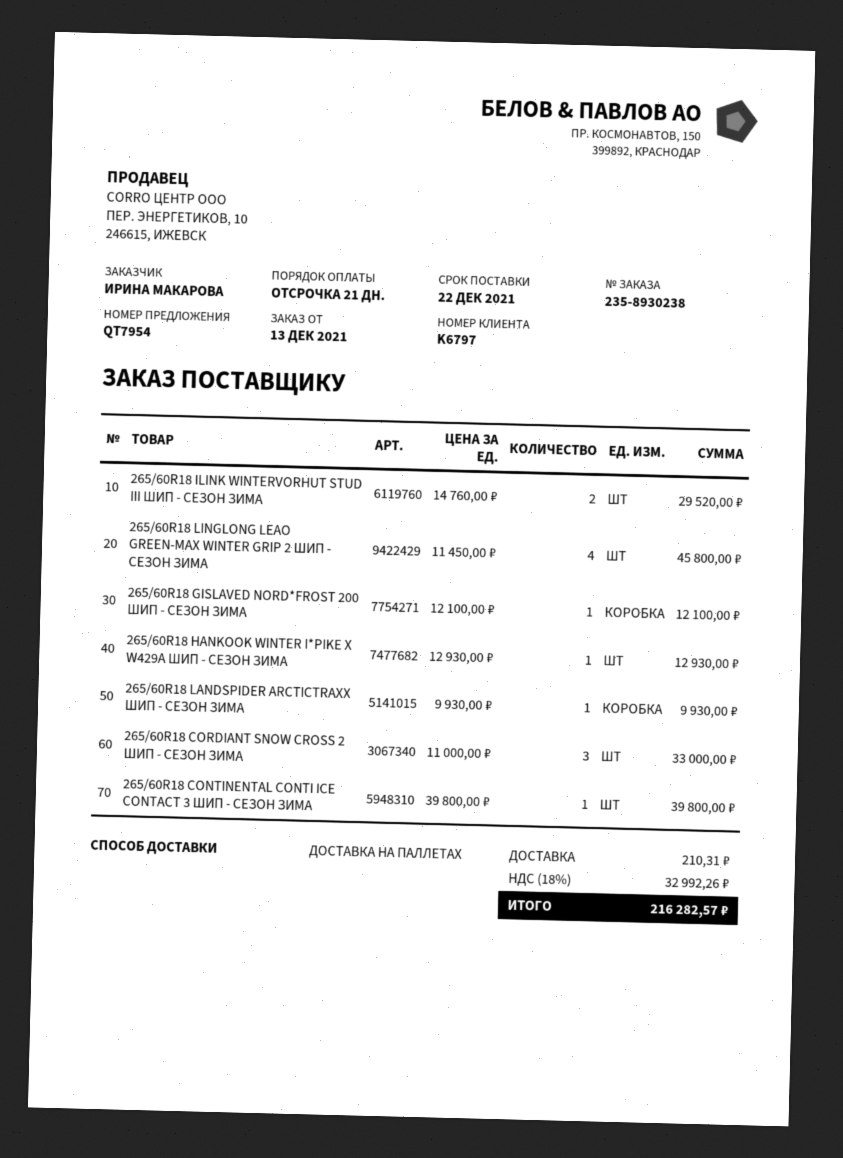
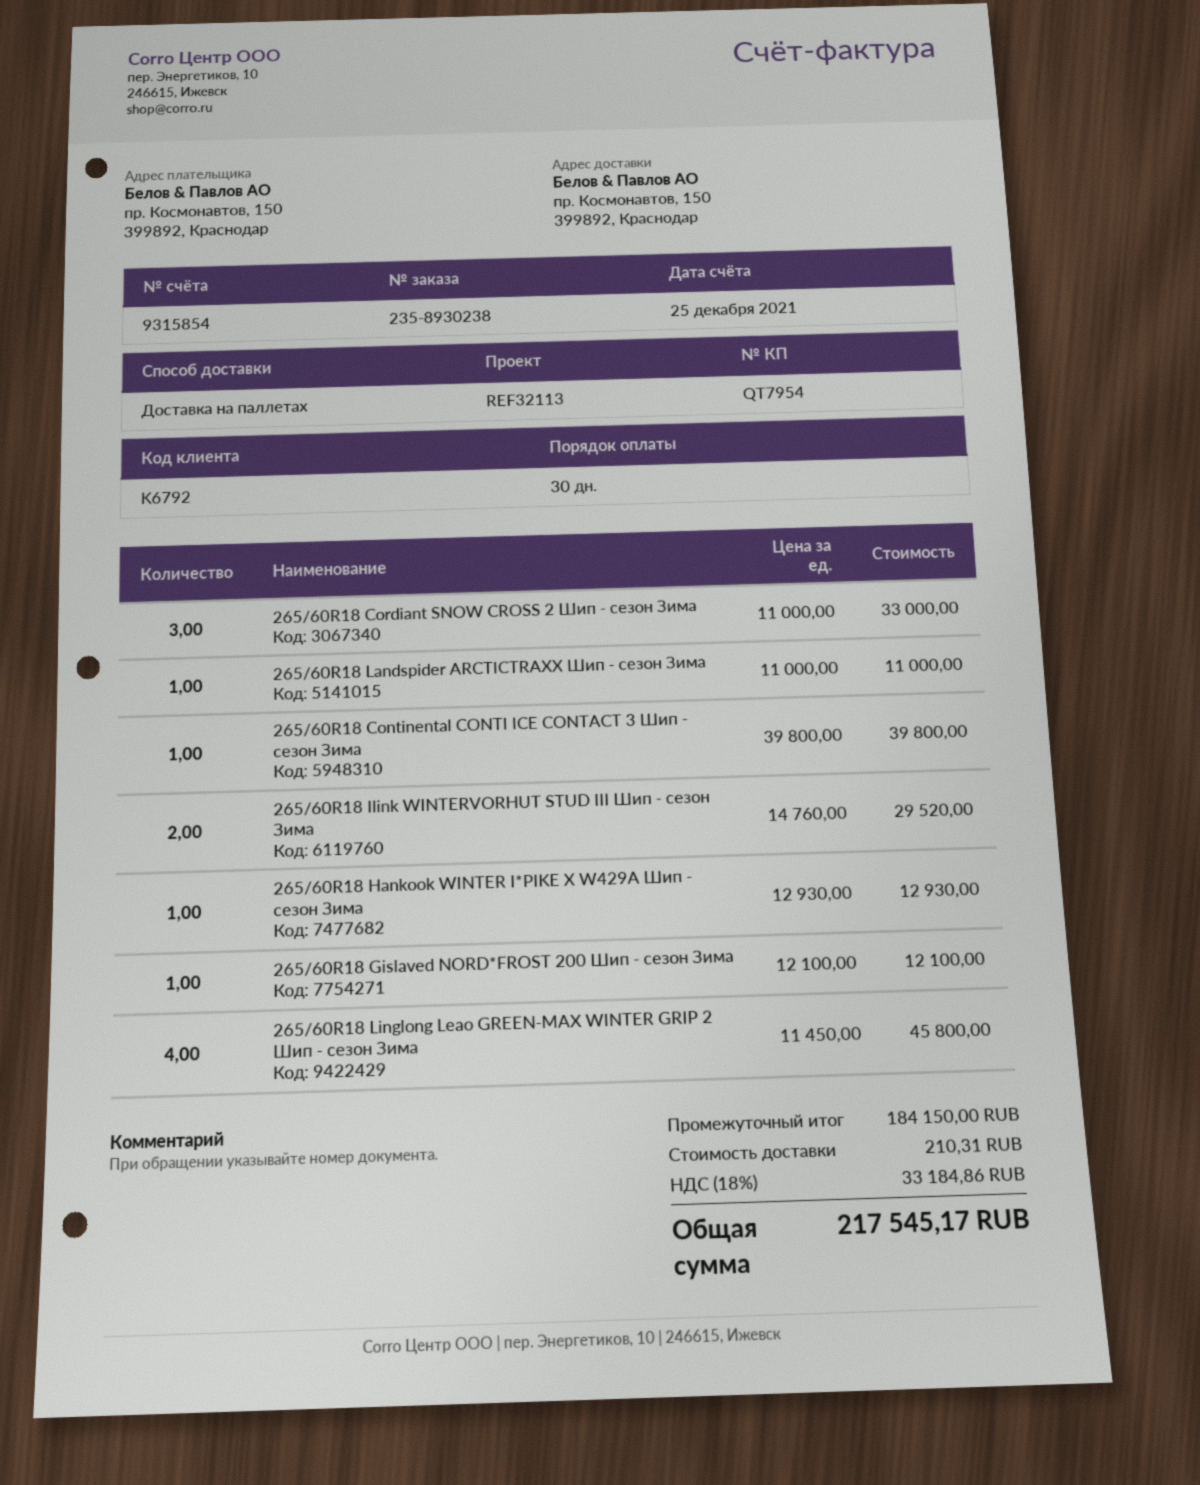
payment terms: 21 days -> 30 days
customer number: K6797 -> K6792
265/60R18 LANDSPIDER ARCTICTRAXX ШИП - СЕЗОН ЗИМА: 1 x 9930.00 = 9930.00 -> 1 x 11000.00 = 11000.00
tax: 18% = 32992.26 -> 18% = 33184.86
total: 216282.57 -> 217545.17

